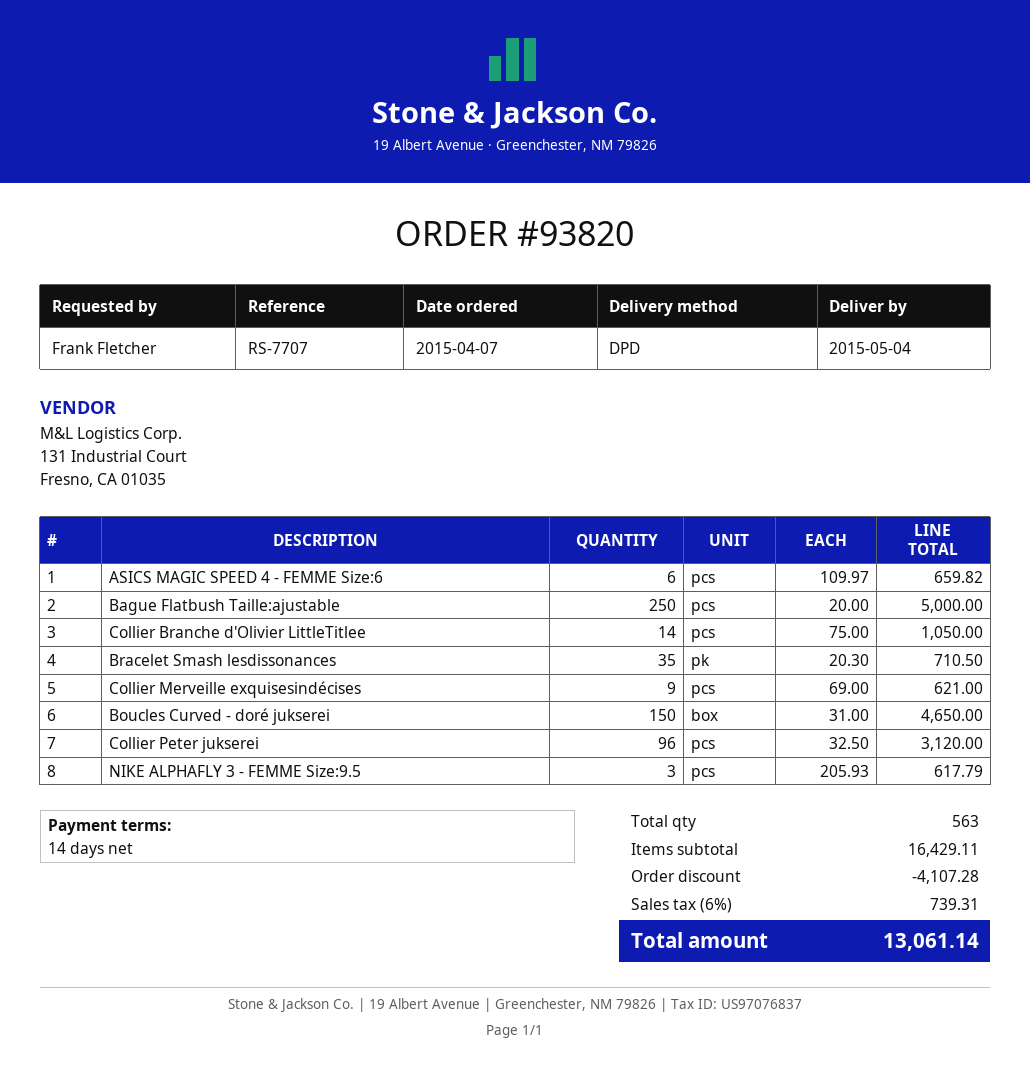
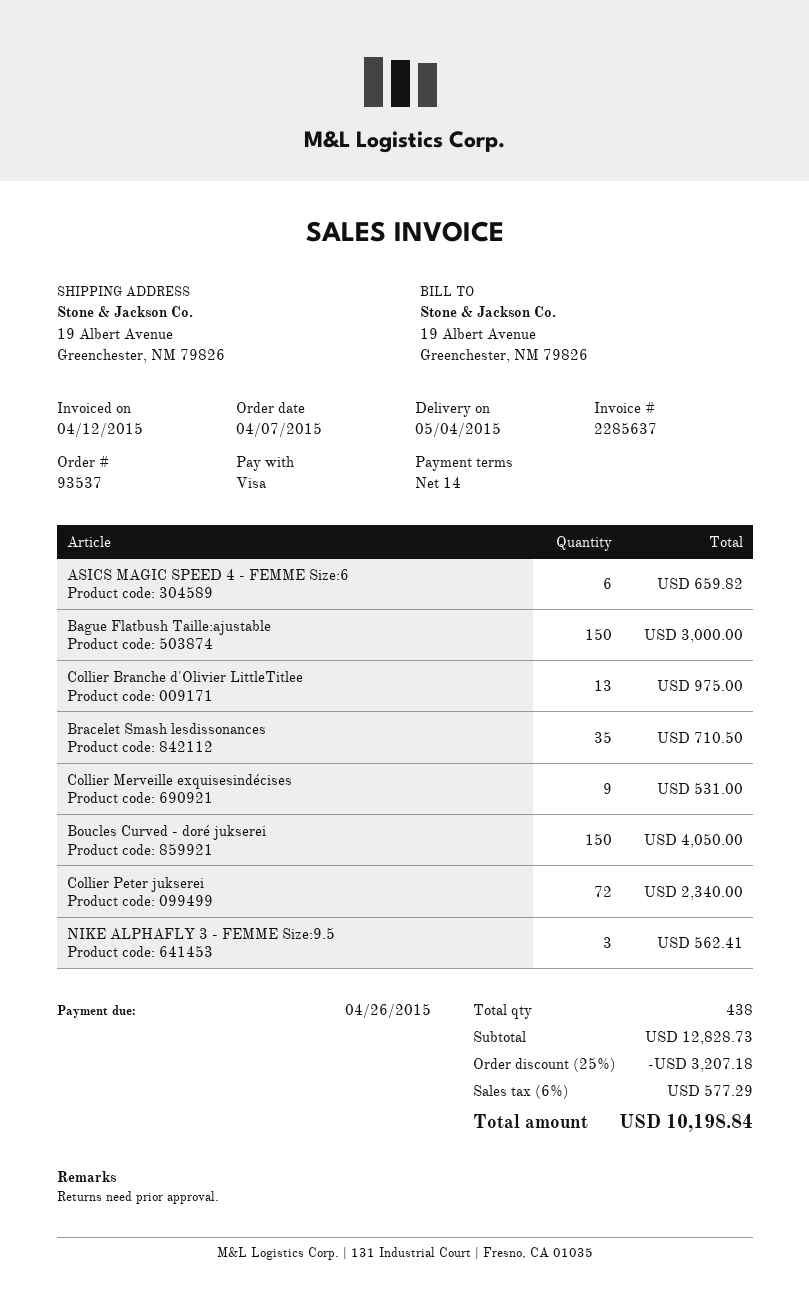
order number: 93820 -> 93537
Bague Flatbush Taille:ajustable: 250 for 5000.00 -> 150 for 3000.00
Collier Branche d'Olivier LittleTitlee: 14 for 1050.00 -> 13 for 975.00
Collier Merveille exquisesindécises: 9 for 621.00 -> 9 for 531.00
Boucles Curved - doré jukserei: 150 for 4650.00 -> 150 for 4050.00
Collier Peter jukserei: 96 for 3120.00 -> 72 for 2340.00
NIKE ALPHAFLY 3 - FEMME Size:9.5: 3 for 617.79 -> 3 for 562.41
total quantity: 563 -> 438
subtotal: 16429.11 -> 12828.73
discount: 4107.28 -> 3207.18
tax: 6% = 739.31 -> 6% = 577.29
total: 13061.14 -> 10198.84

